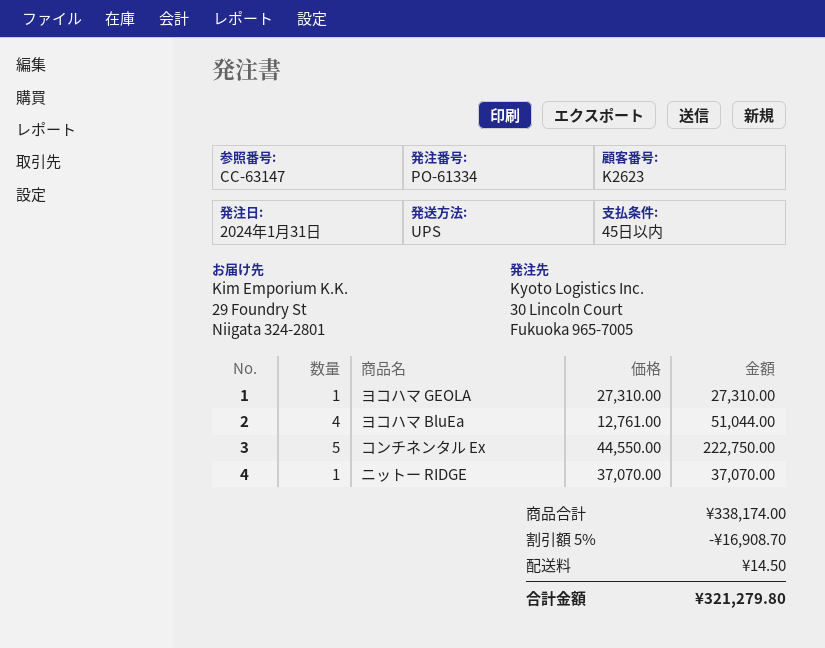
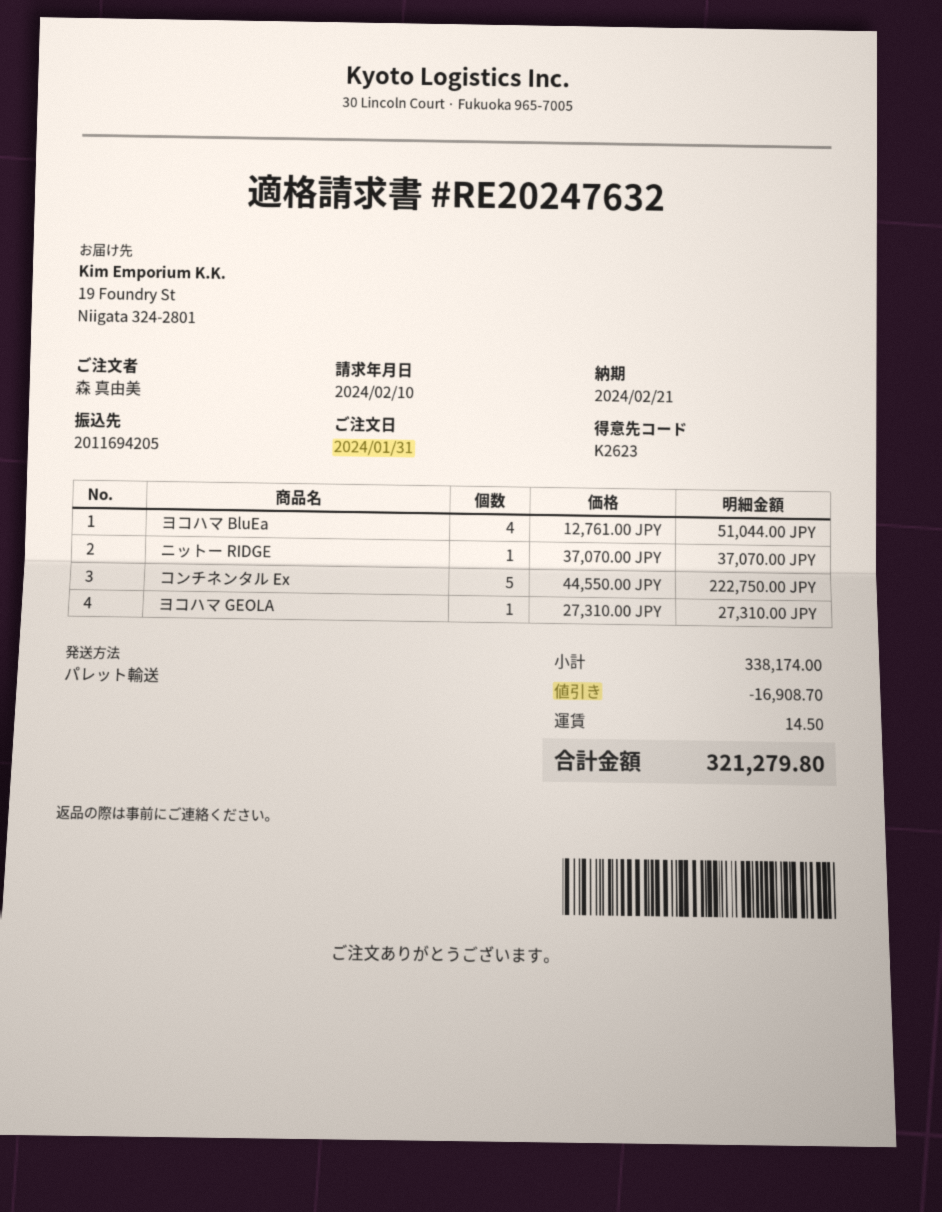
shipping method: UPS -> pallet freight
ship to: 29 Foundry St, Niigata 324-2801 -> 19 Foundry St, Niigata 324-2801

